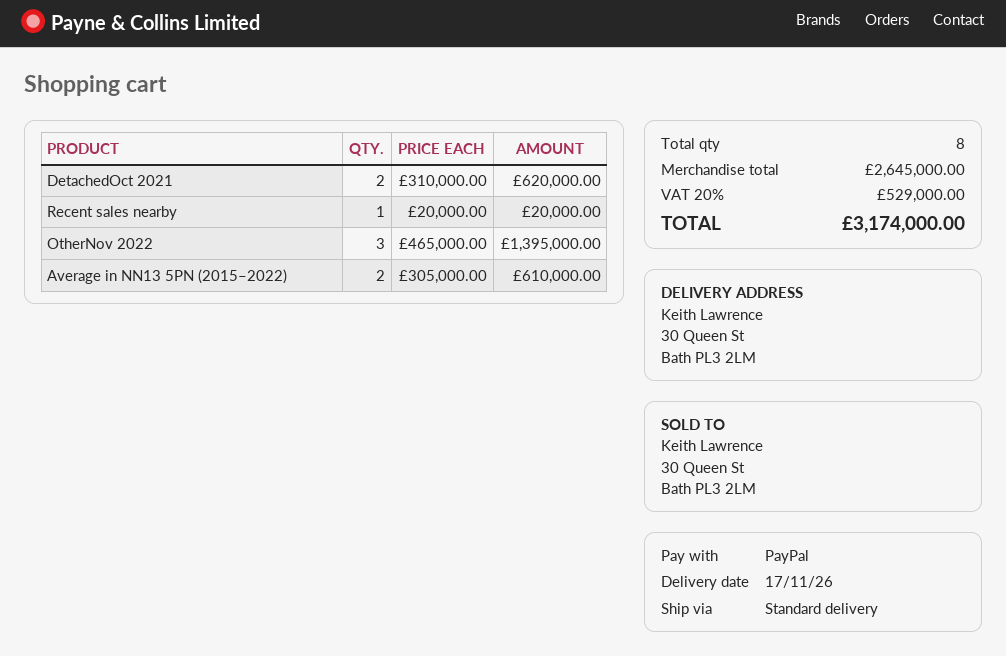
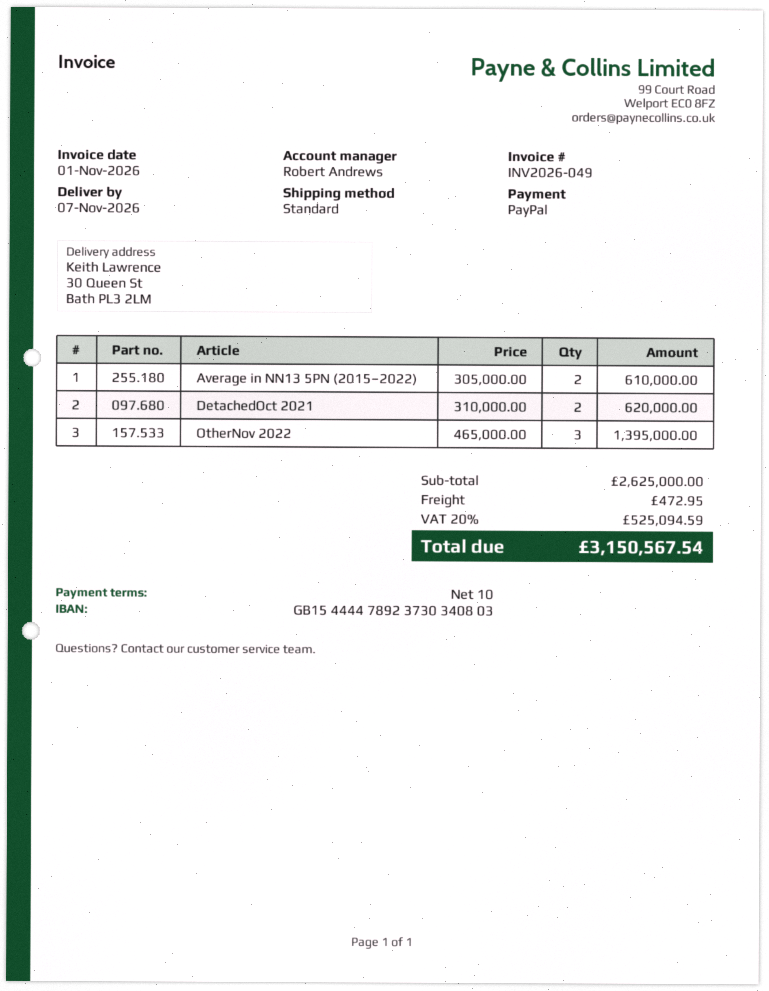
delivery date: 2026-11-17 -> 2026-11-07
Recent sales nearby: 1 x 20000.00 = 20000.00 -> none
subtotal: 2645000.00 -> 2625000.00
shipping: none -> 472.95
tax: 20% = 529000.00 -> 20% = 525094.59
total: 3174000.00 -> 3150567.54

